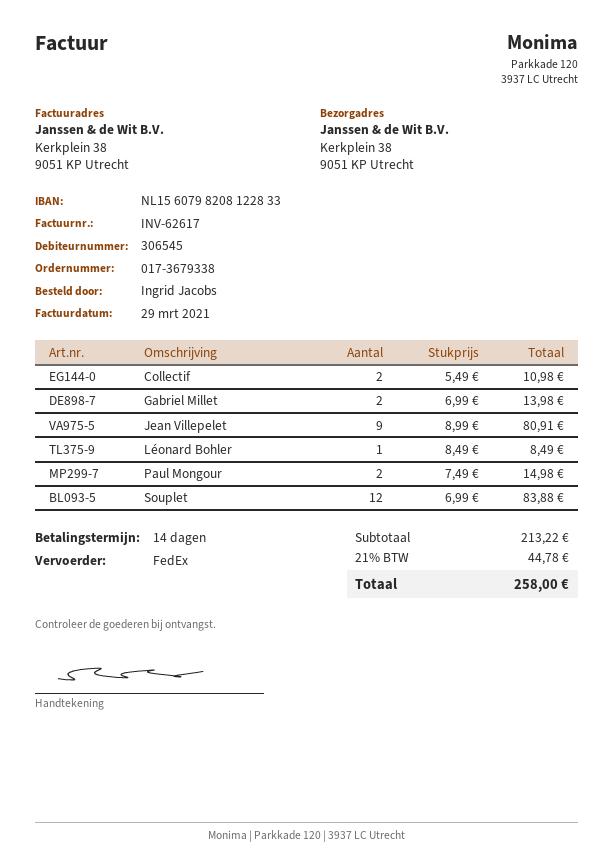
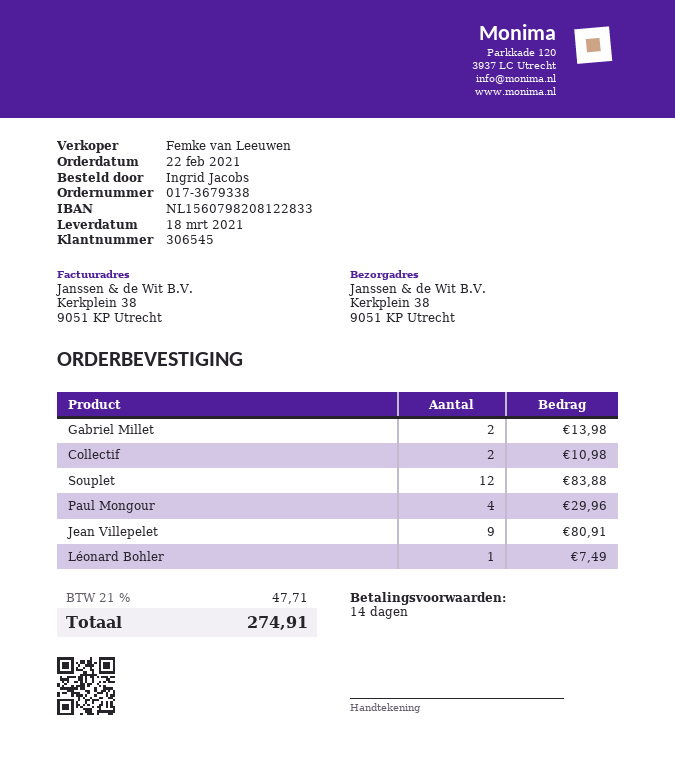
Léonard Bohler: 1 for 8.49 -> 1 for 7.49
Paul Mongour: 2 for 14.98 -> 4 for 29.96
tax: 21% = 44.78 -> 21% = 47.71
total: 258.00 -> 274.91

